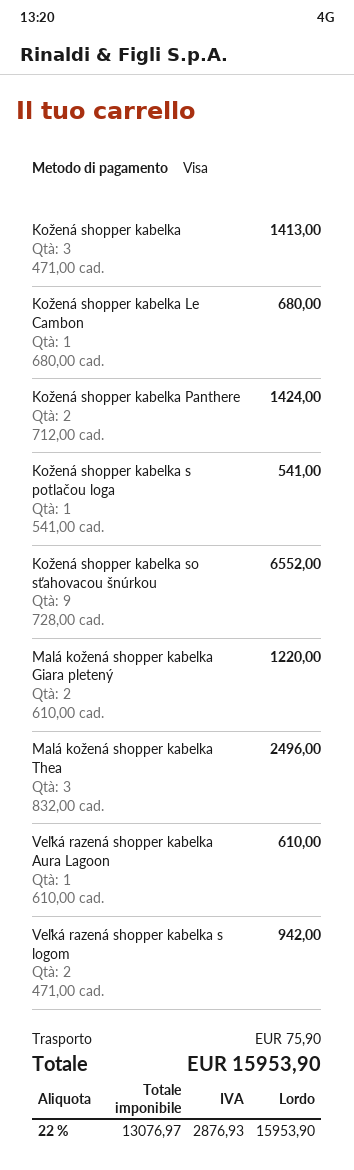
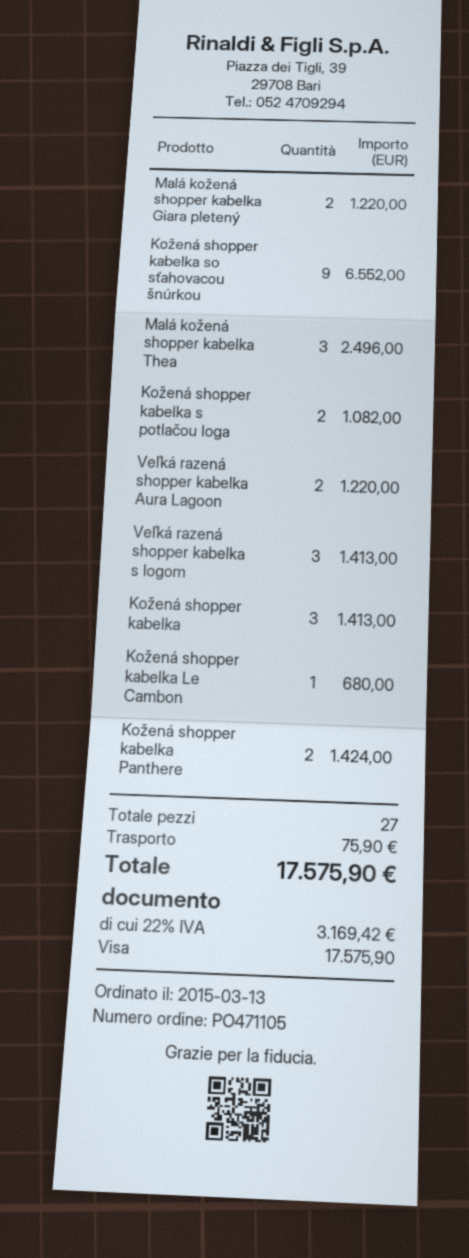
Kožená shopper kabelka s potlačou loga: 1 for 541.00 -> 2 for 1082.00
Veľká razená shopper kabelka Aura Lagoon: 1 for 610.00 -> 2 for 1220.00
Veľká razená shopper kabelka s logom: 2 for 942.00 -> 3 for 1413.00
tax: 22% = 2876.93 -> 22% = 3169.42
total: 15953.90 -> 17575.90

